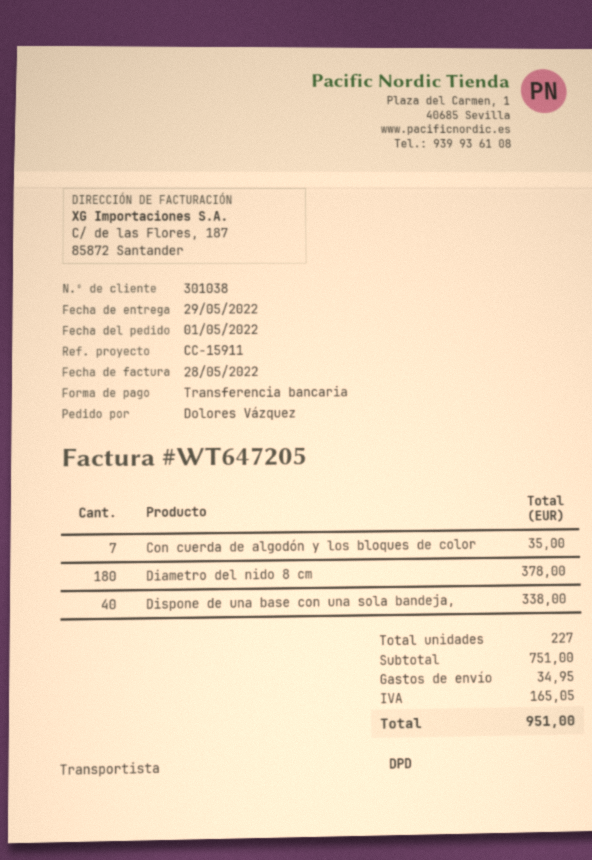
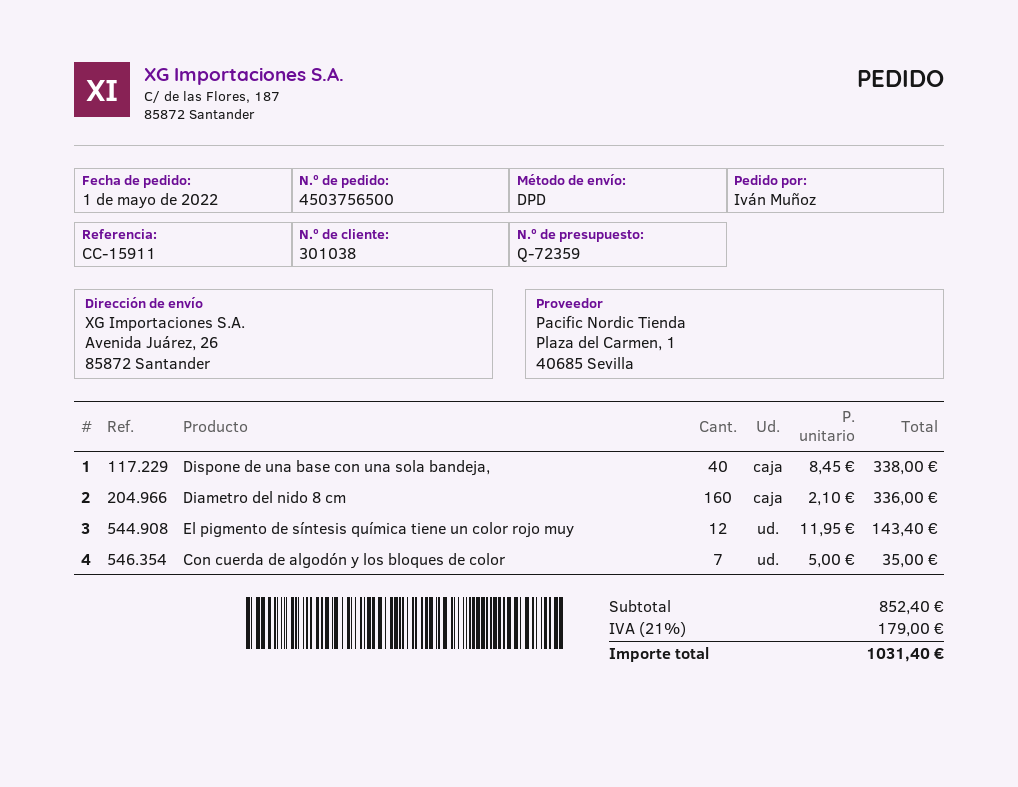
ordered by: Dolores Vázquez -> Iván Muñoz
Diametro del nido 8 cm: 180 for 378.00 -> 160 for 336.00
El pigmento de síntesis química tiene un color rojo muy: none -> 12 for 143.40
subtotal: 751.00 -> 852.40
shipping: 34.95 -> none
tax: 165.05 -> 179.00
total: 951.00 -> 1031.40

